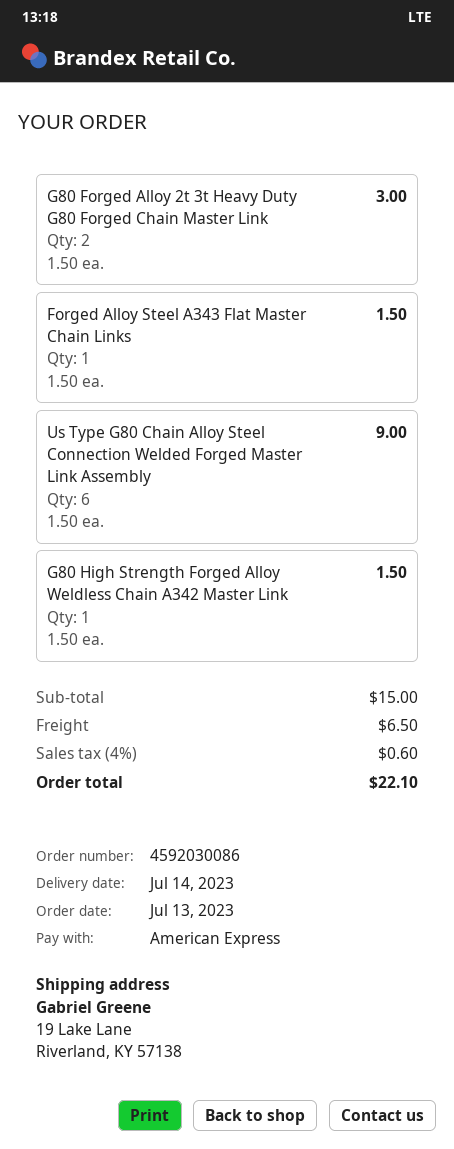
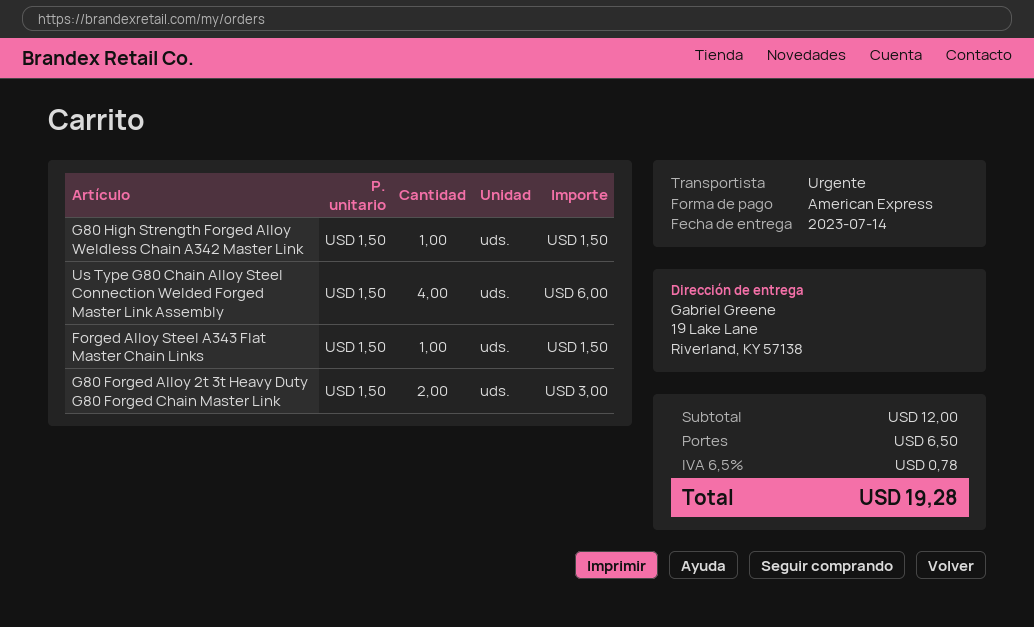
Us Type G80 Chain Alloy Steel Connection Welded Forged Master Link Assembly: 6 x 1.50 = 9.00 -> 4 x 1.50 = 6.00
subtotal: 15.00 -> 12.00
tax: 4% = 0.60 -> 6.5% = 0.78
total: 22.10 -> 19.28

